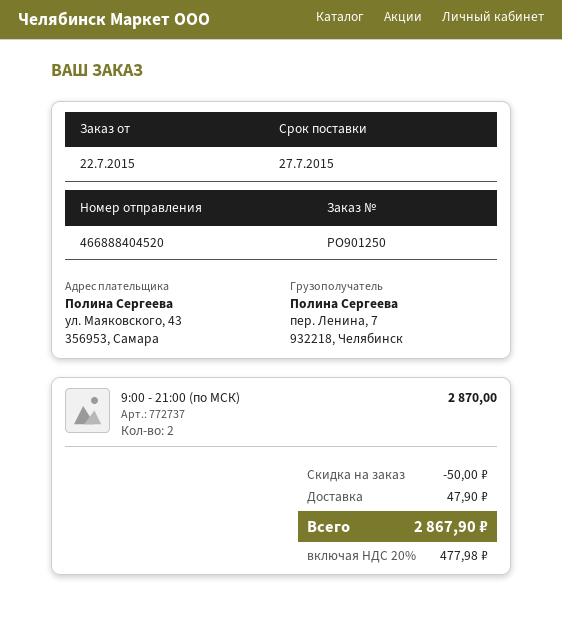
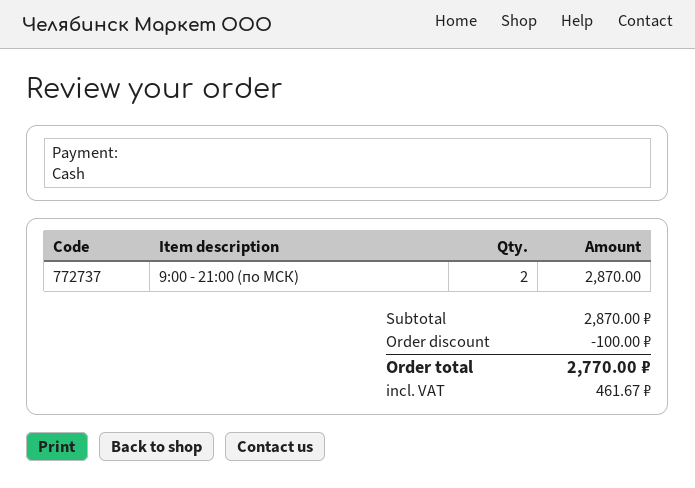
discount: 50.00 -> 100.00
shipping: 47.90 -> none
tax: 477.98 -> 461.67
total: 2867.90 -> 2770.00

